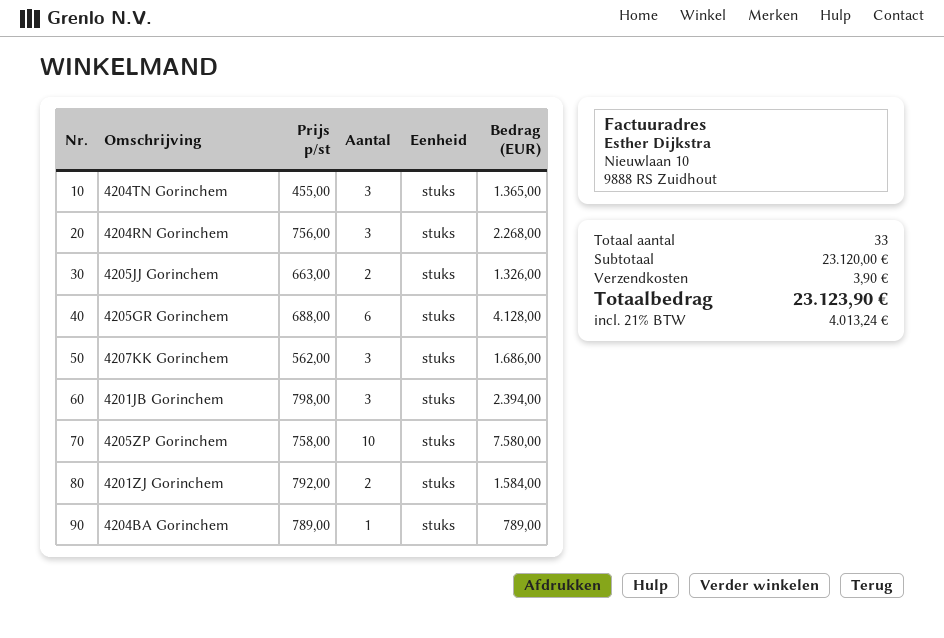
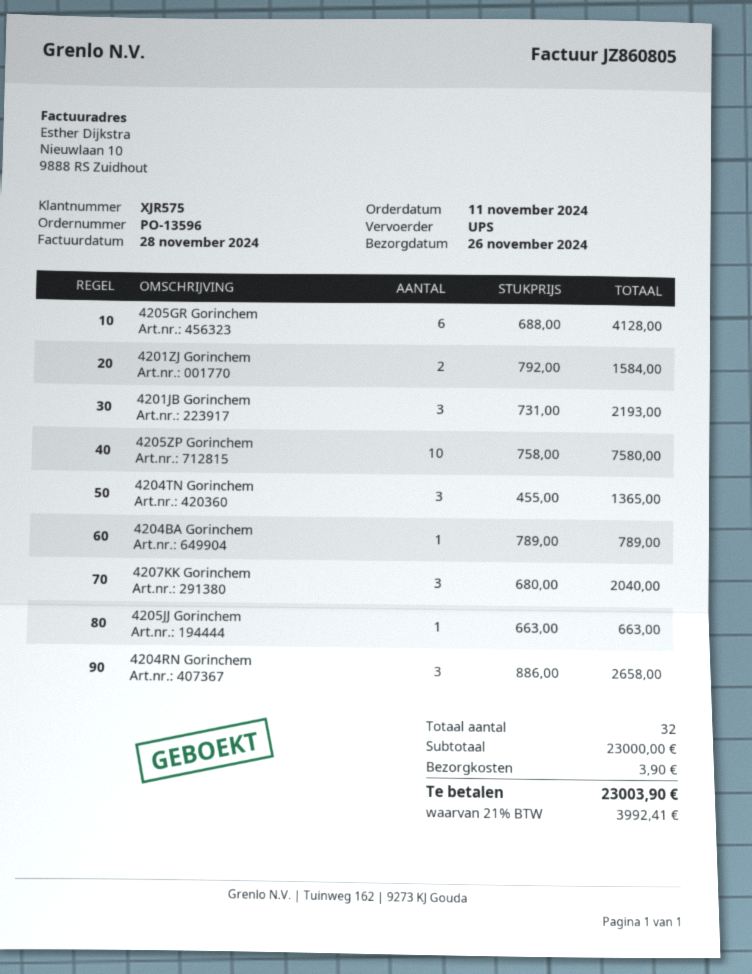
4204RN Gorinchem: 3 x 756.00 = 2268.00 -> 3 x 886.00 = 2658.00
4205JJ Gorinchem: 2 x 663.00 = 1326.00 -> 1 x 663.00 = 663.00
4207KK Gorinchem: 3 x 562.00 = 1686.00 -> 3 x 680.00 = 2040.00
4201JB Gorinchem: 3 x 798.00 = 2394.00 -> 3 x 731.00 = 2193.00
total quantity: 33 -> 32
subtotal: 23120.00 -> 23000.00
tax: 21% = 4013.24 -> 21% = 3992.41
total: 23123.90 -> 23003.90

